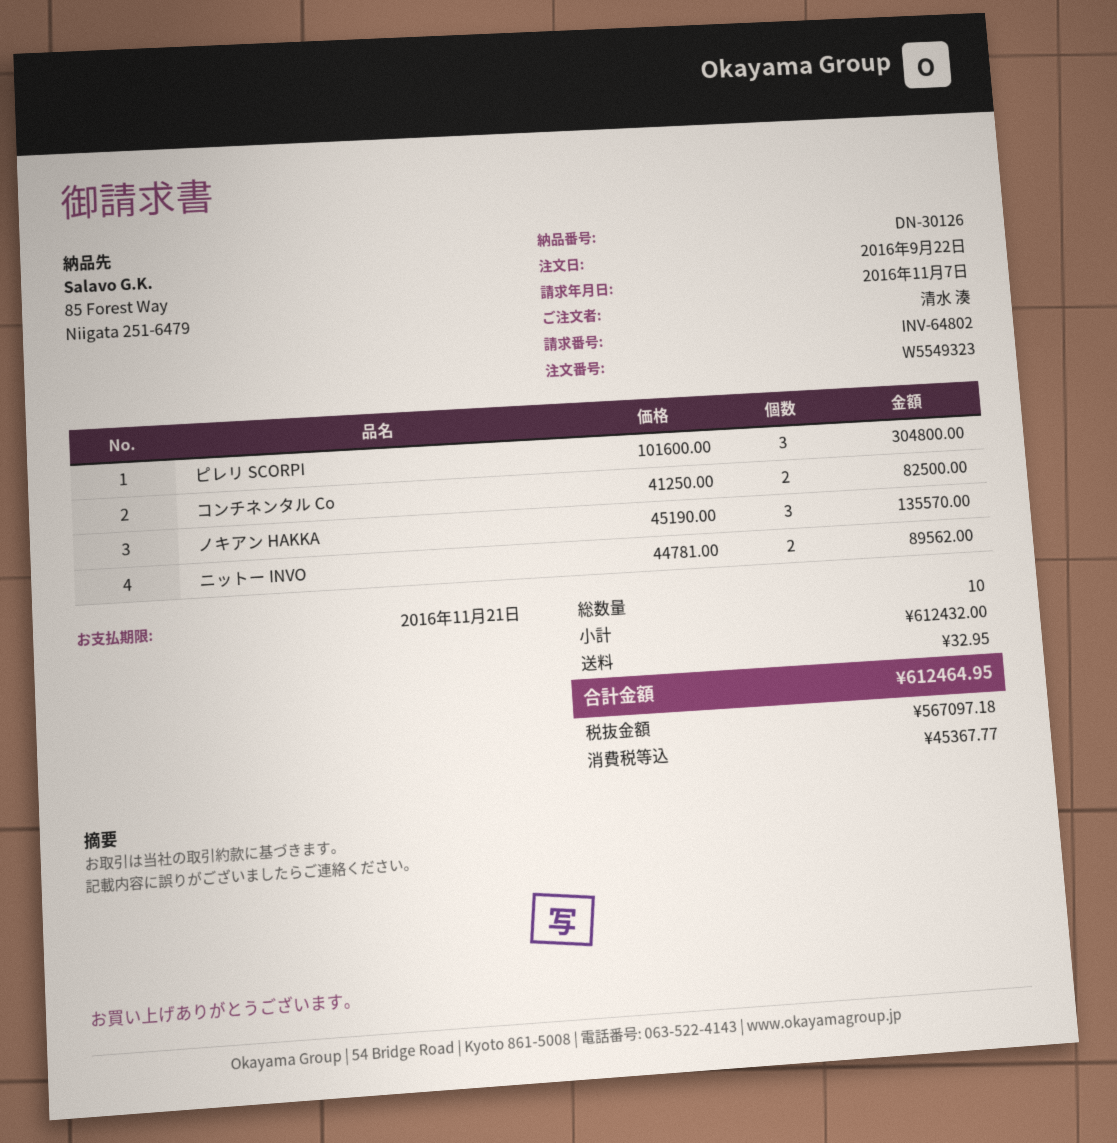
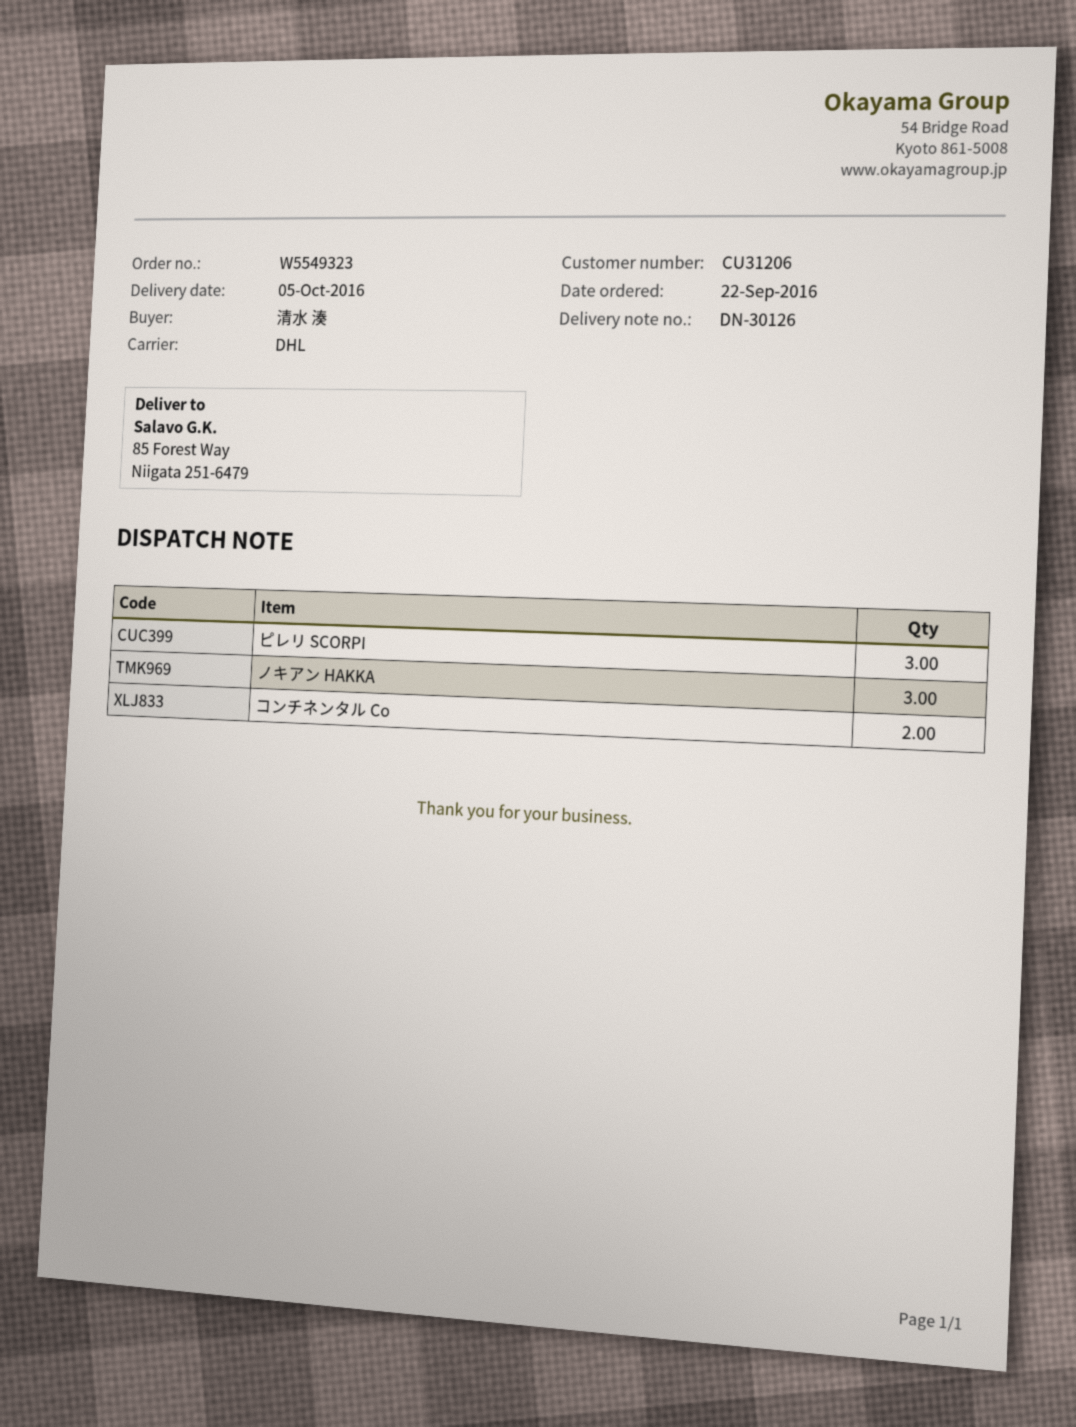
ニットー INVO: 2 -> none

